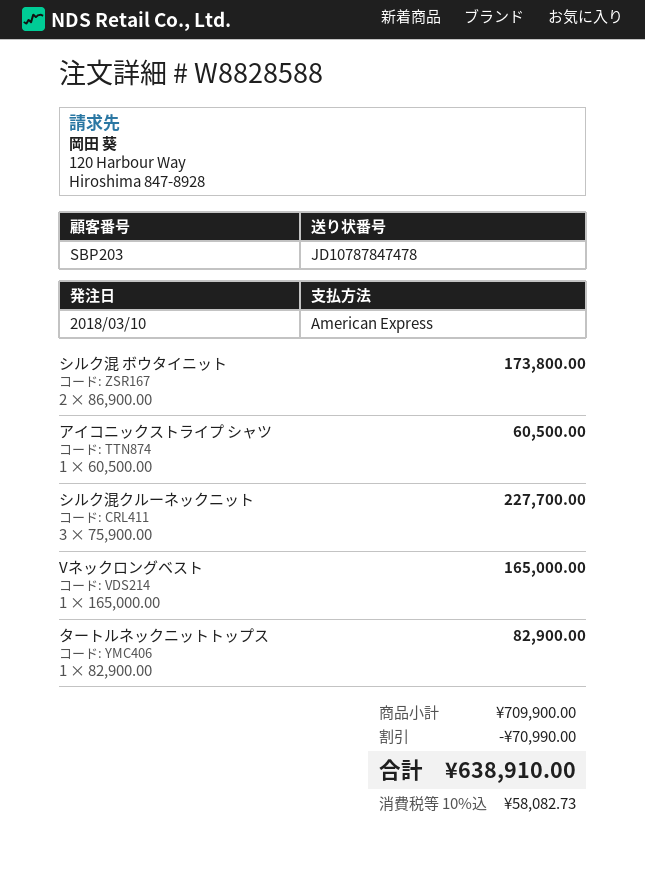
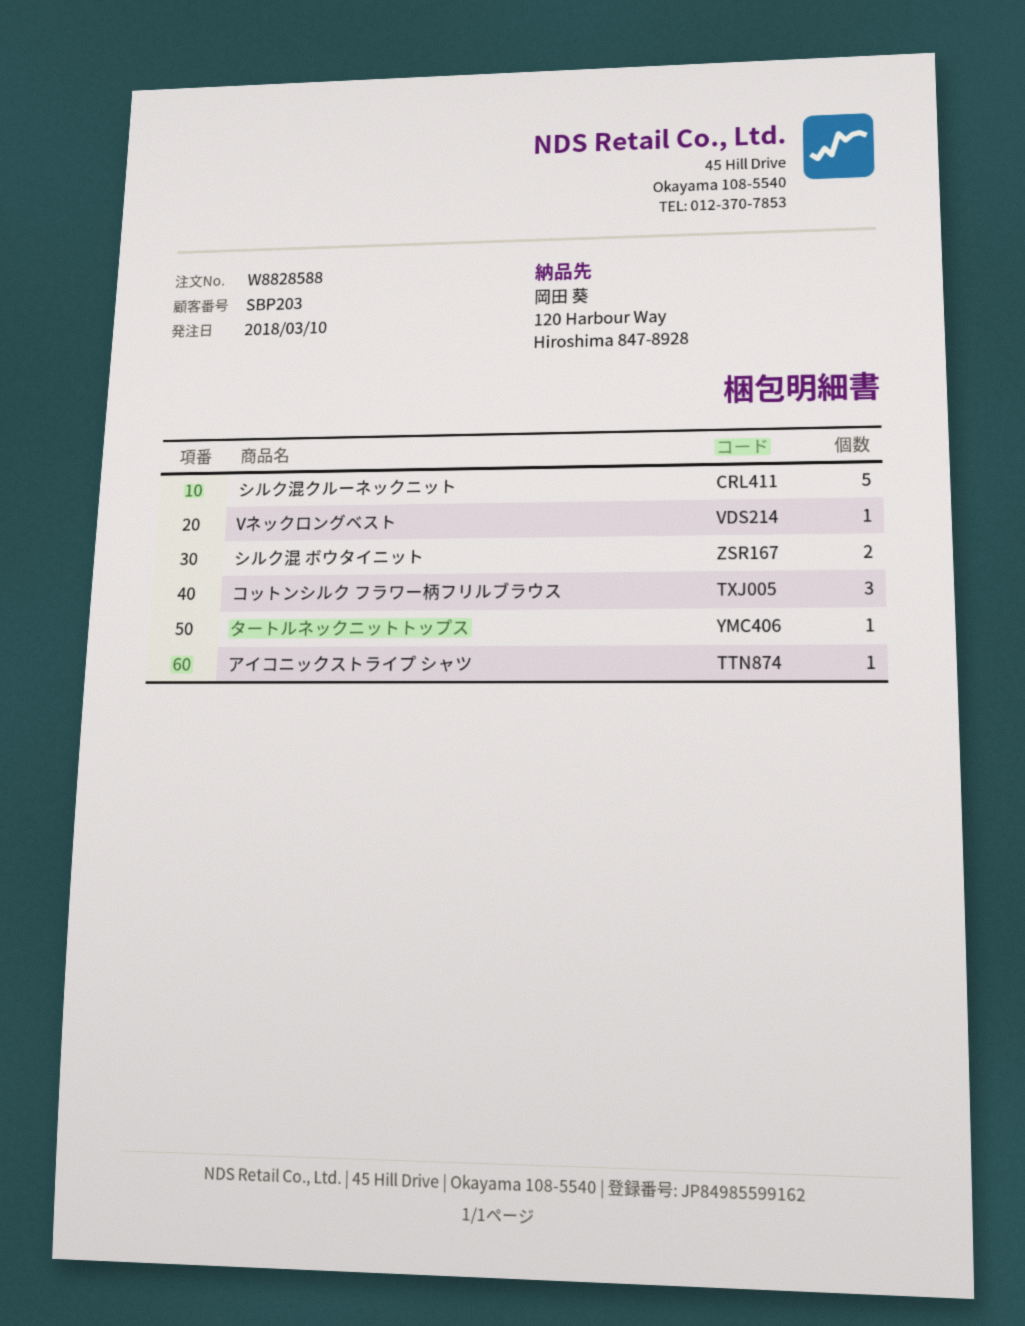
シルク混クルーネックニット: 3 -> 5
コットンシルク フラワー柄フリルブラウス: none -> 3

